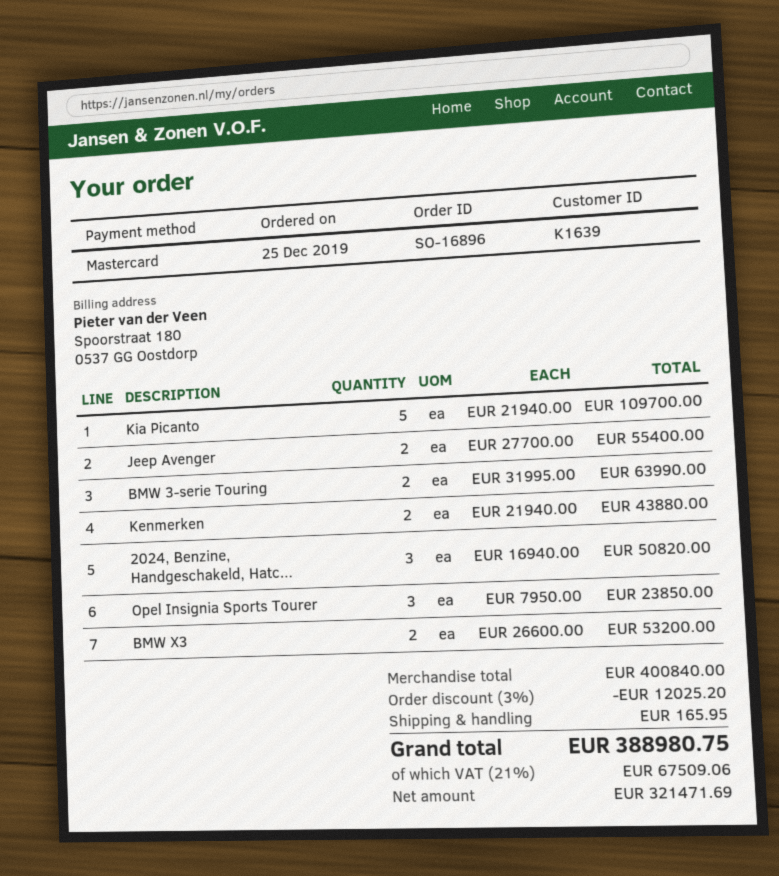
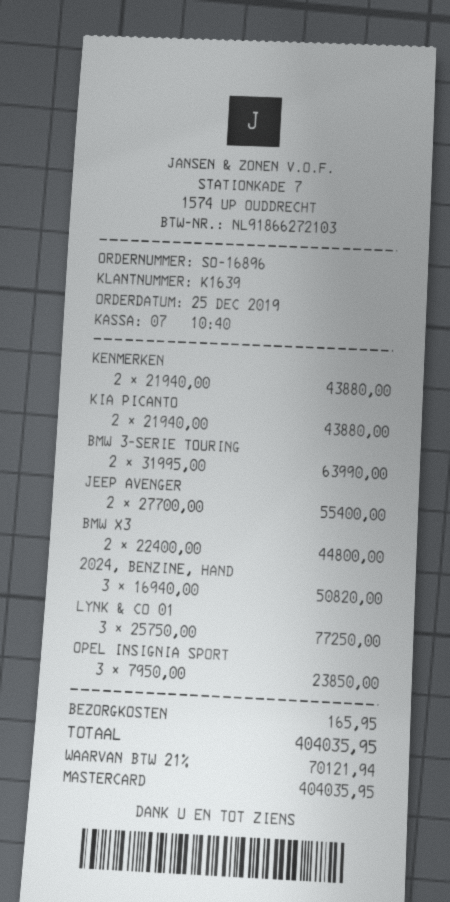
Kia Picanto: 5 x 21940.00 = 109700.00 -> 2 x 21940.00 = 43880.00
BMW X3: 2 x 26600.00 = 53200.00 -> 2 x 22400.00 = 44800.00
LYNK & CO 01: none -> 3 x 25750.00 = 77250.00
discount: 3% = 12025.20 -> none
tax: 21% = 67509.06 -> 21% = 70121.94
total: 388980.75 -> 404035.95

